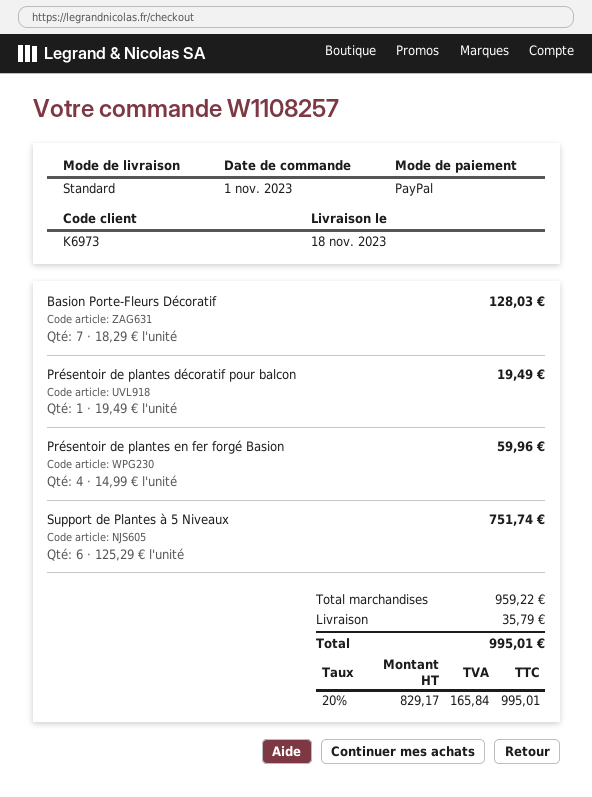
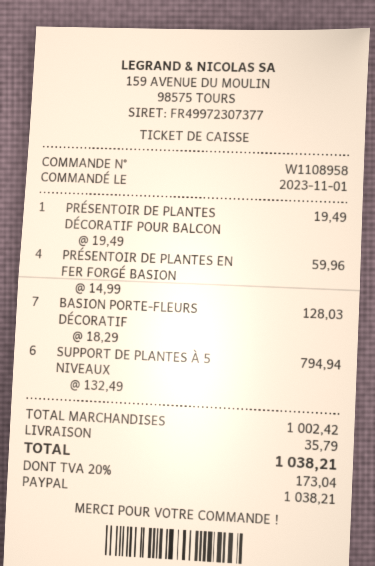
order number: W1108257 -> W1108958
Support de Plantes à 5 Niveaux: 6 x 125.29 = 751.74 -> 6 x 132.49 = 794.94
subtotal: 959.22 -> 1002.42
tax: 20% = 165.84 -> 20% = 173.04
total: 995.01 -> 1038.21

